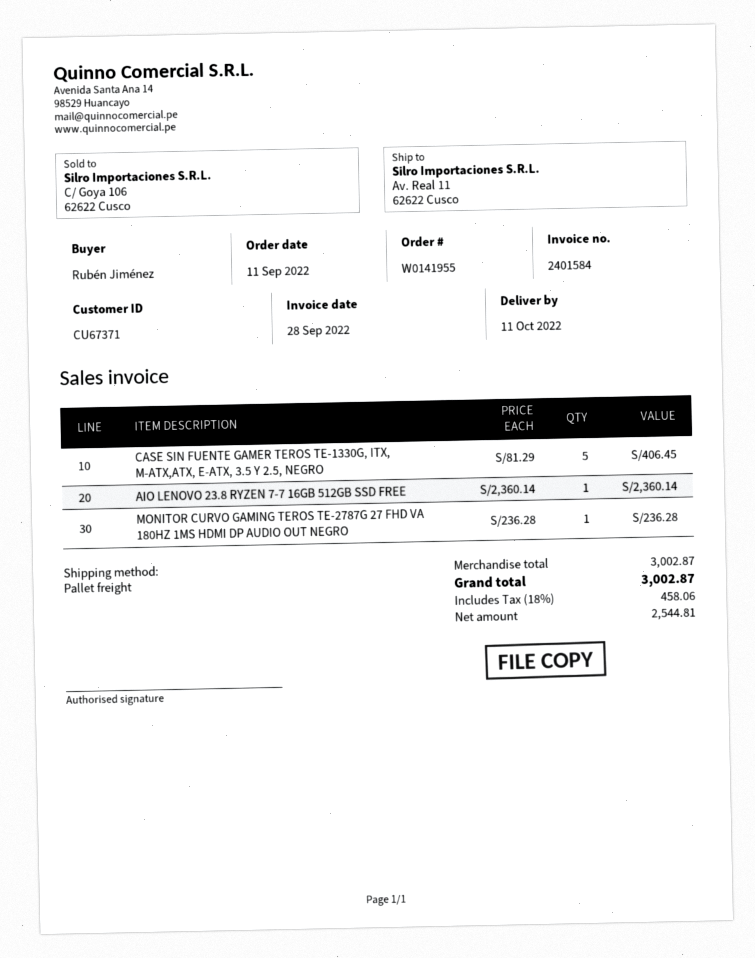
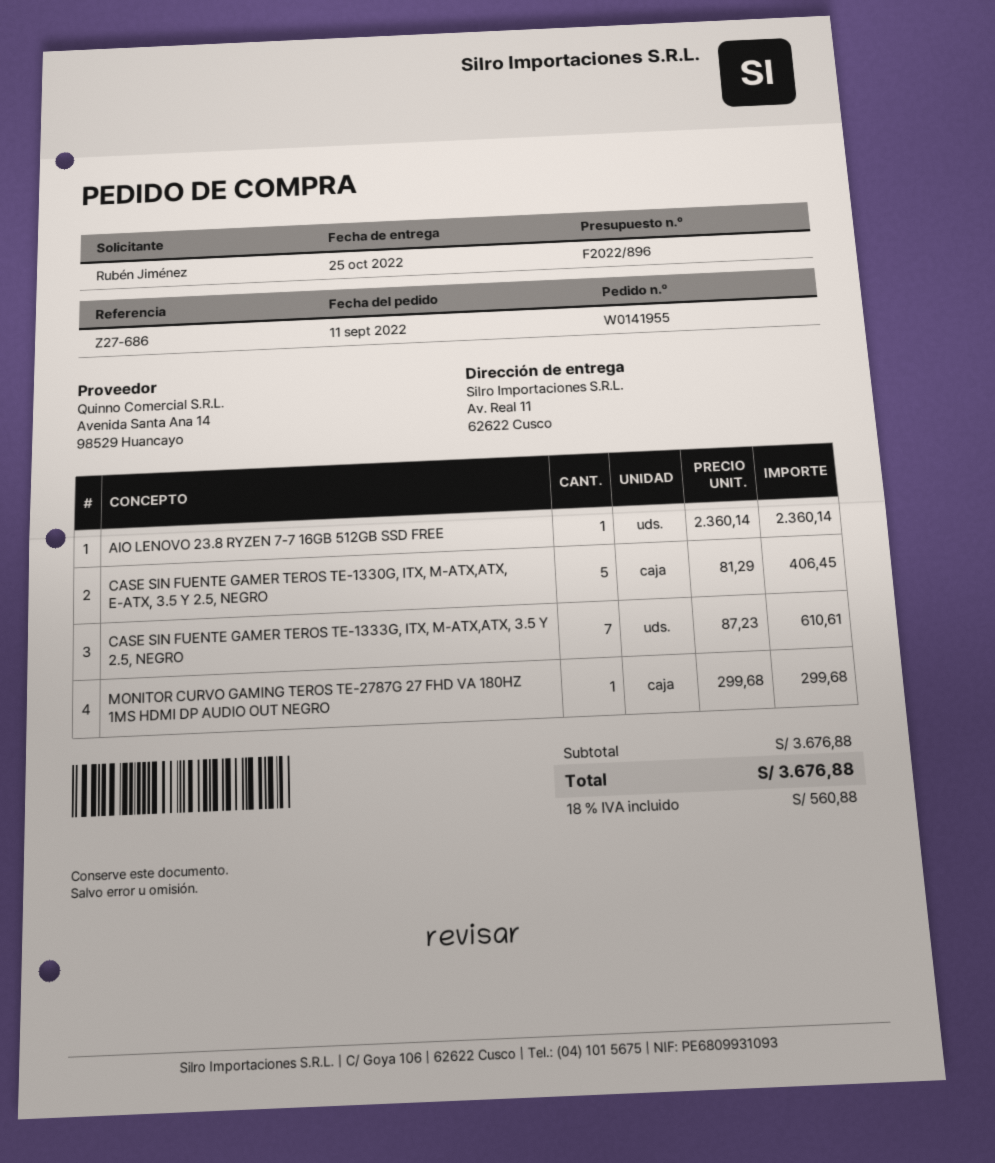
delivery date: 2022-10-11 -> 2022-10-25
MONITOR CURVO GAMING TEROS TE-2787G 27 FHD VA 180HZ 1MS HDMI DP AUDIO OUT NEGRO: 1 x 236.28 = 236.28 -> 1 x 299.68 = 299.68
CASE SIN FUENTE GAMER TEROS TE-1333G, ITX, M-ATX,ATX, 3.5 Y 2.5, NEGRO: none -> 7 x 87.23 = 610.61
subtotal: 3002.87 -> 3676.88
tax: 18% = 458.06 -> 18% = 560.88
total: 3002.87 -> 3676.88

